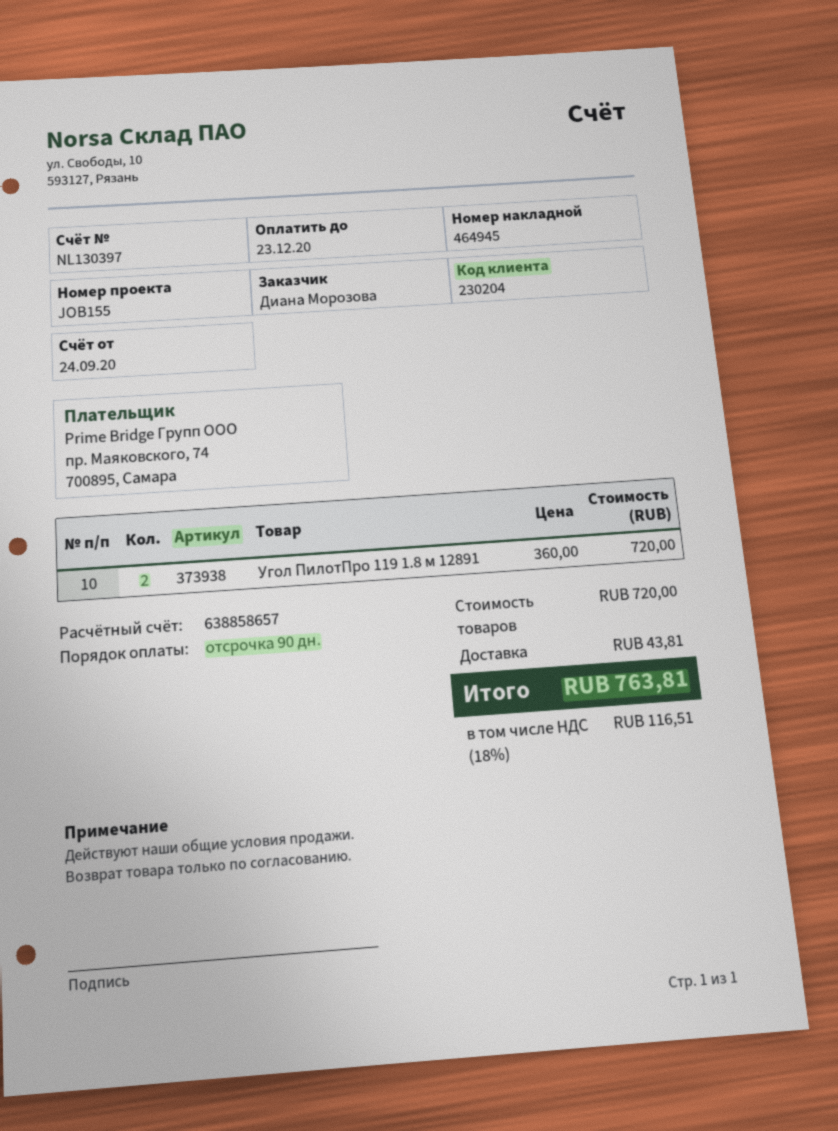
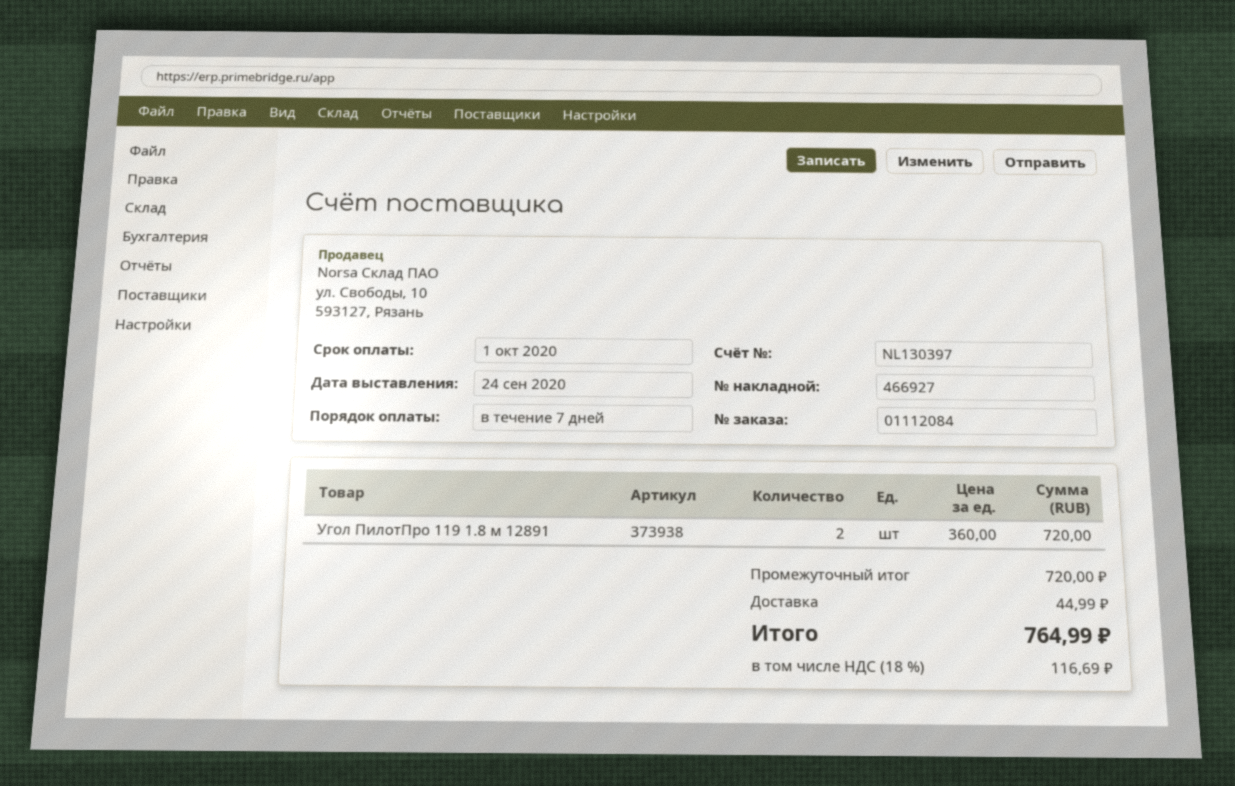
delivery note number: 464945 -> 466927
payment terms: 90 days -> 7 days
due date: 2020-12-23 -> 2020-10-01
shipping: 43.81 -> 44.99
tax: 18% = 116.51 -> 18% = 116.69
total: 763.81 -> 764.99

